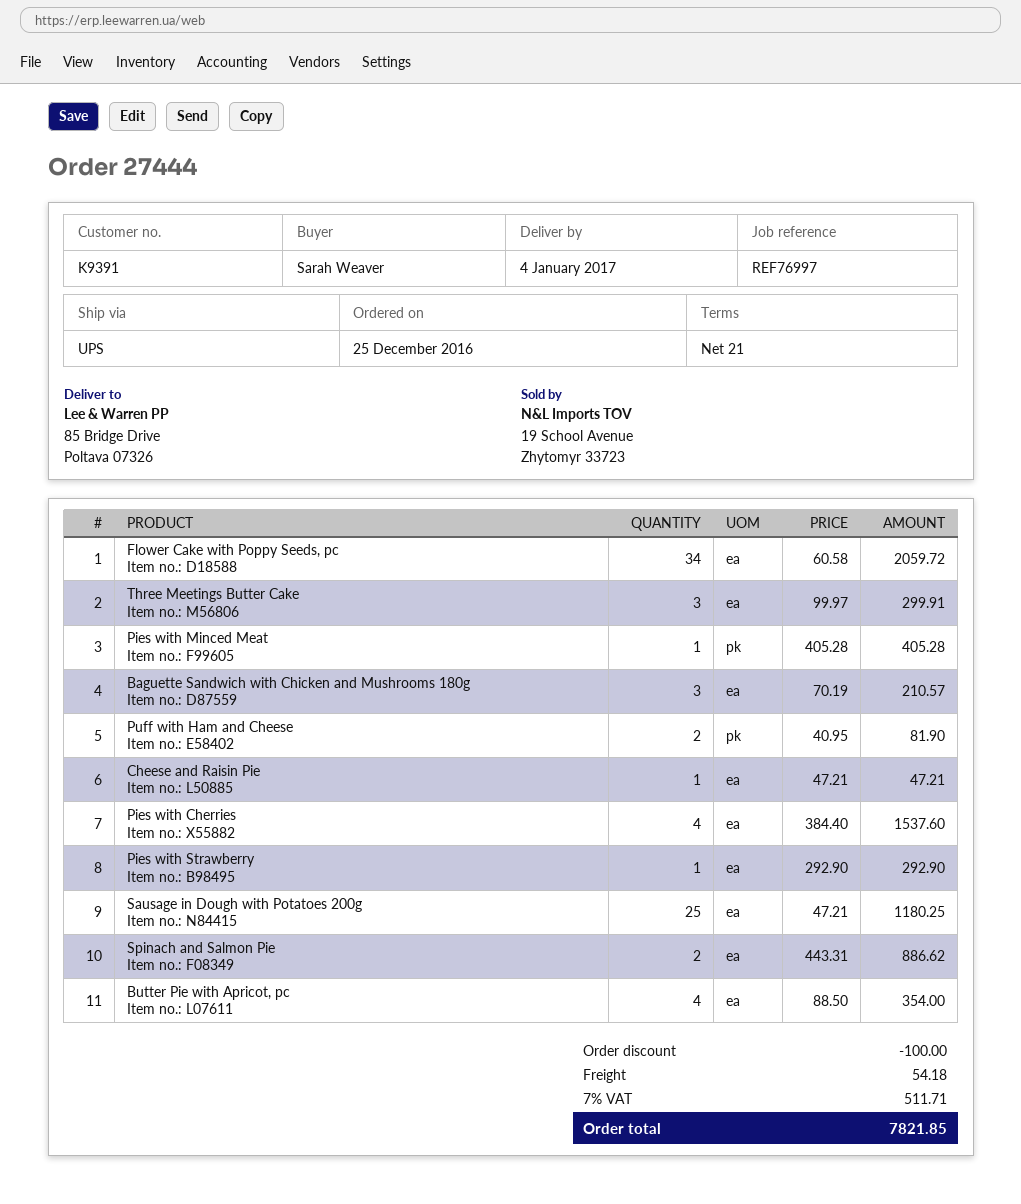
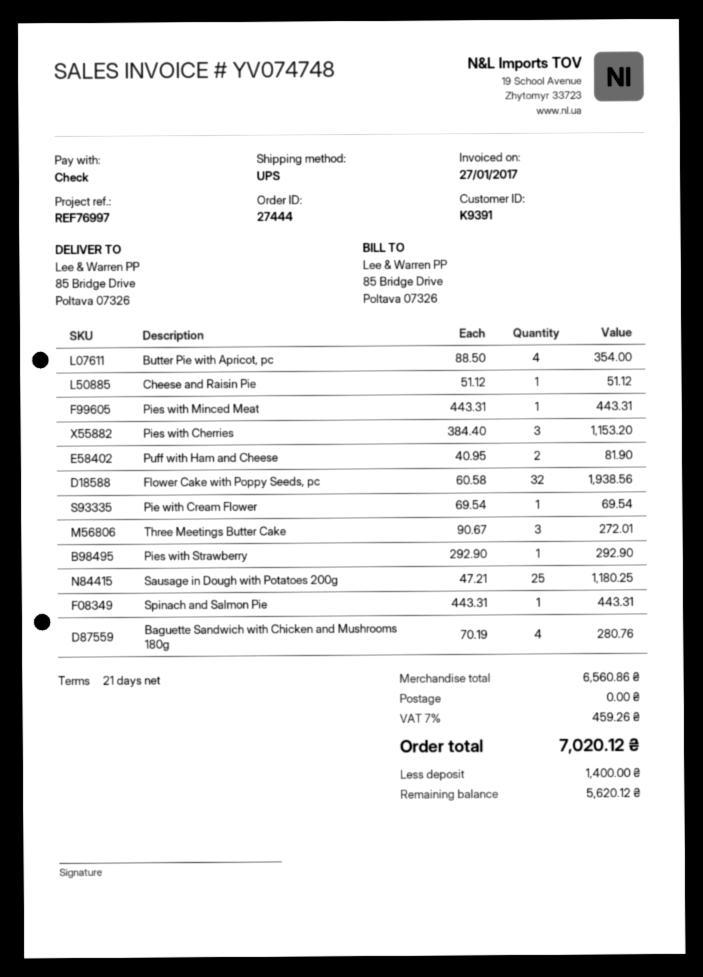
Flower Cake with Poppy Seeds, pc: 34 x 60.58 = 2059.72 -> 32 x 60.58 = 1938.56
Three Meetings Butter Cake: 3 x 99.97 = 299.91 -> 3 x 90.67 = 272.01
Pies with Minced Meat: 1 x 405.28 = 405.28 -> 1 x 443.31 = 443.31
Baguette Sandwich with Chicken and Mushrooms 180g: 3 x 70.19 = 210.57 -> 4 x 70.19 = 280.76
Cheese and Raisin Pie: 1 x 47.21 = 47.21 -> 1 x 51.12 = 51.12
Pies with Cherries: 4 x 384.40 = 1537.60 -> 3 x 384.40 = 1153.20
Spinach and Salmon Pie: 2 x 443.31 = 886.62 -> 1 x 443.31 = 443.31
Pie with Cream Flower: none -> 1 x 69.54 = 69.54
discount: 100.00 -> none
shipping: 54.18 -> 0.00
tax: 7% = 511.71 -> 7% = 459.26
total: 7821.85 -> 7020.12

